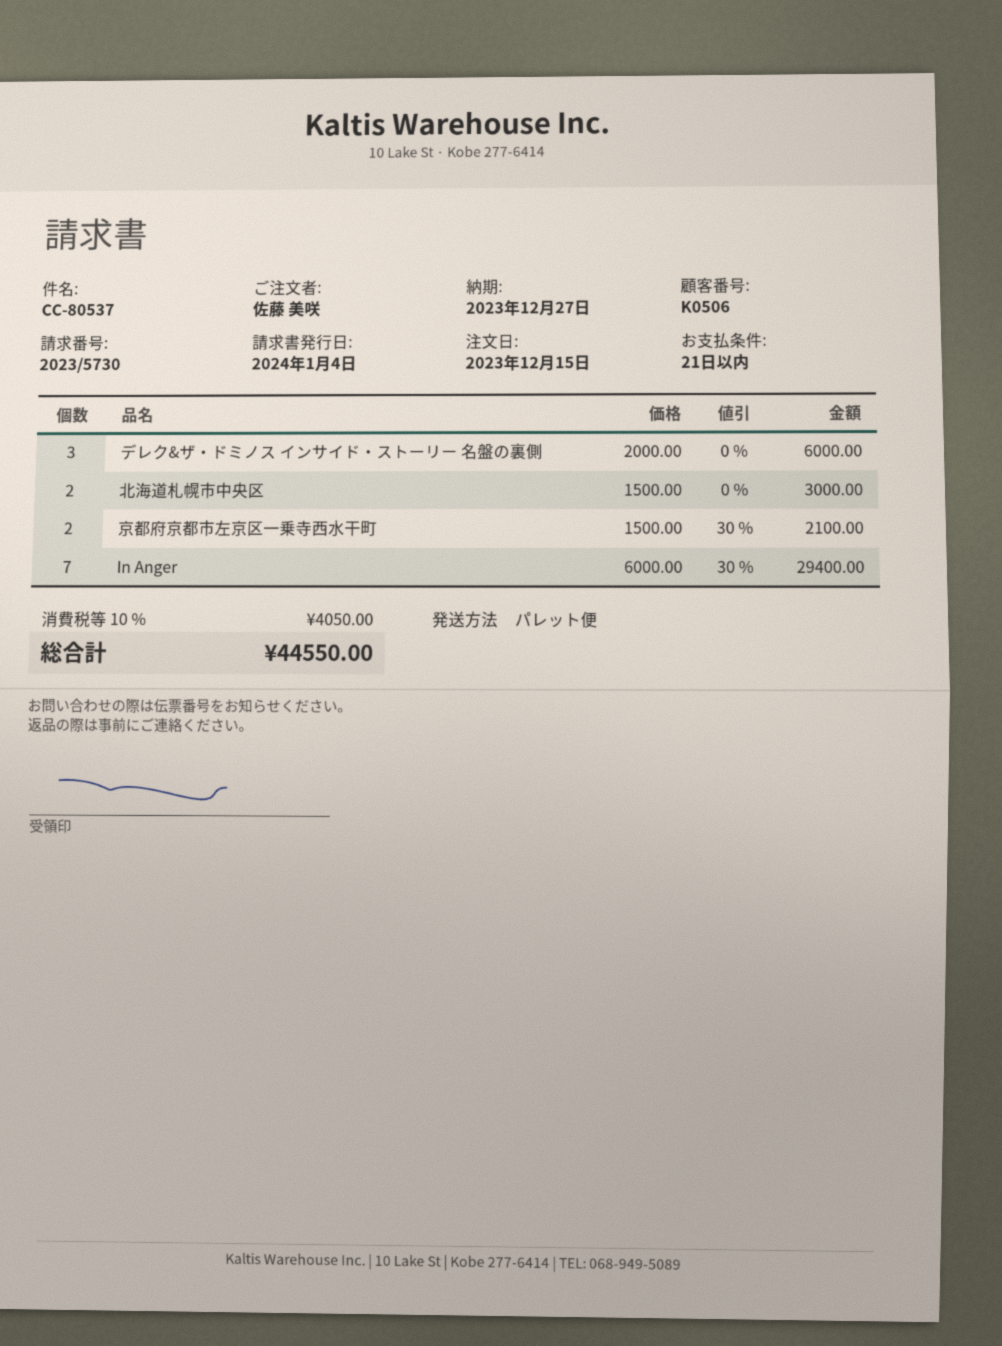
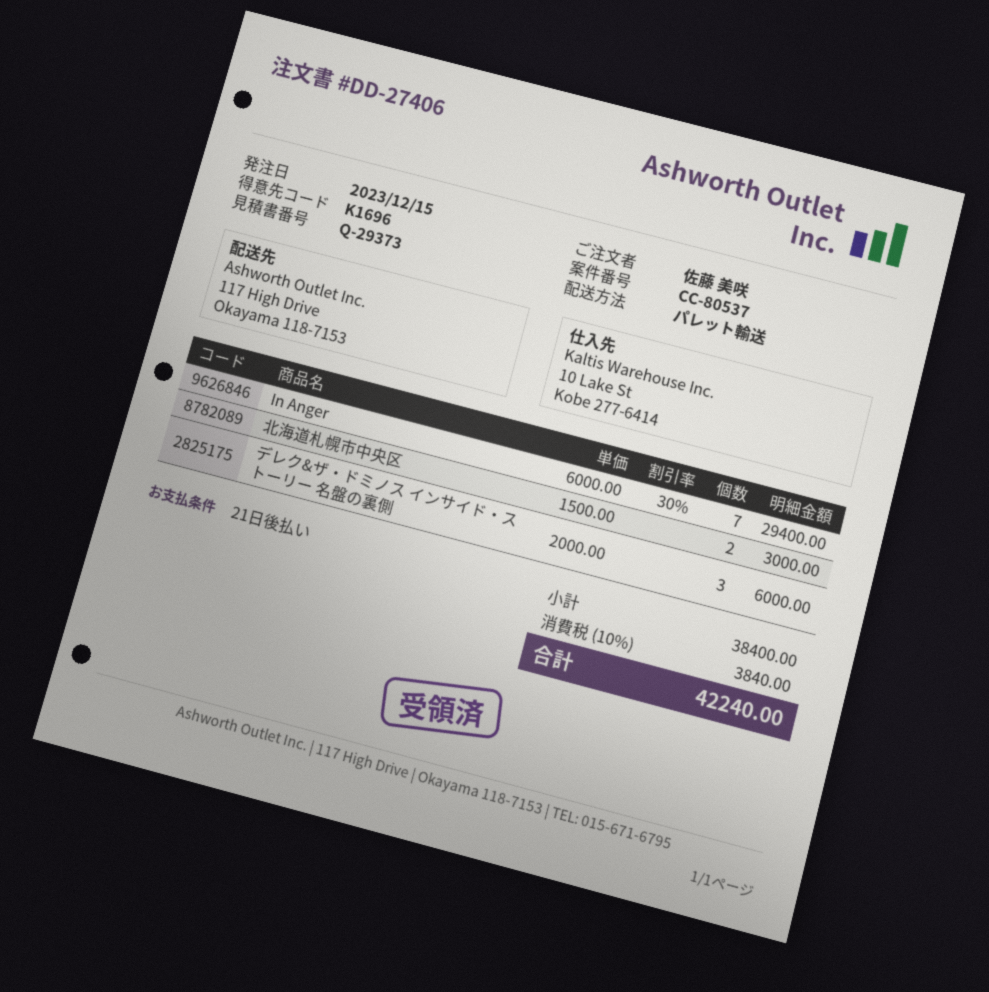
customer number: K0506 -> K1696
京都府京都市左京区一乗寺西水干町: 2 x 1500.00 - 30% = 2100.00 -> none
tax: 10% = 4050.00 -> 10% = 3840.00
total: 44550.00 -> 42240.00

